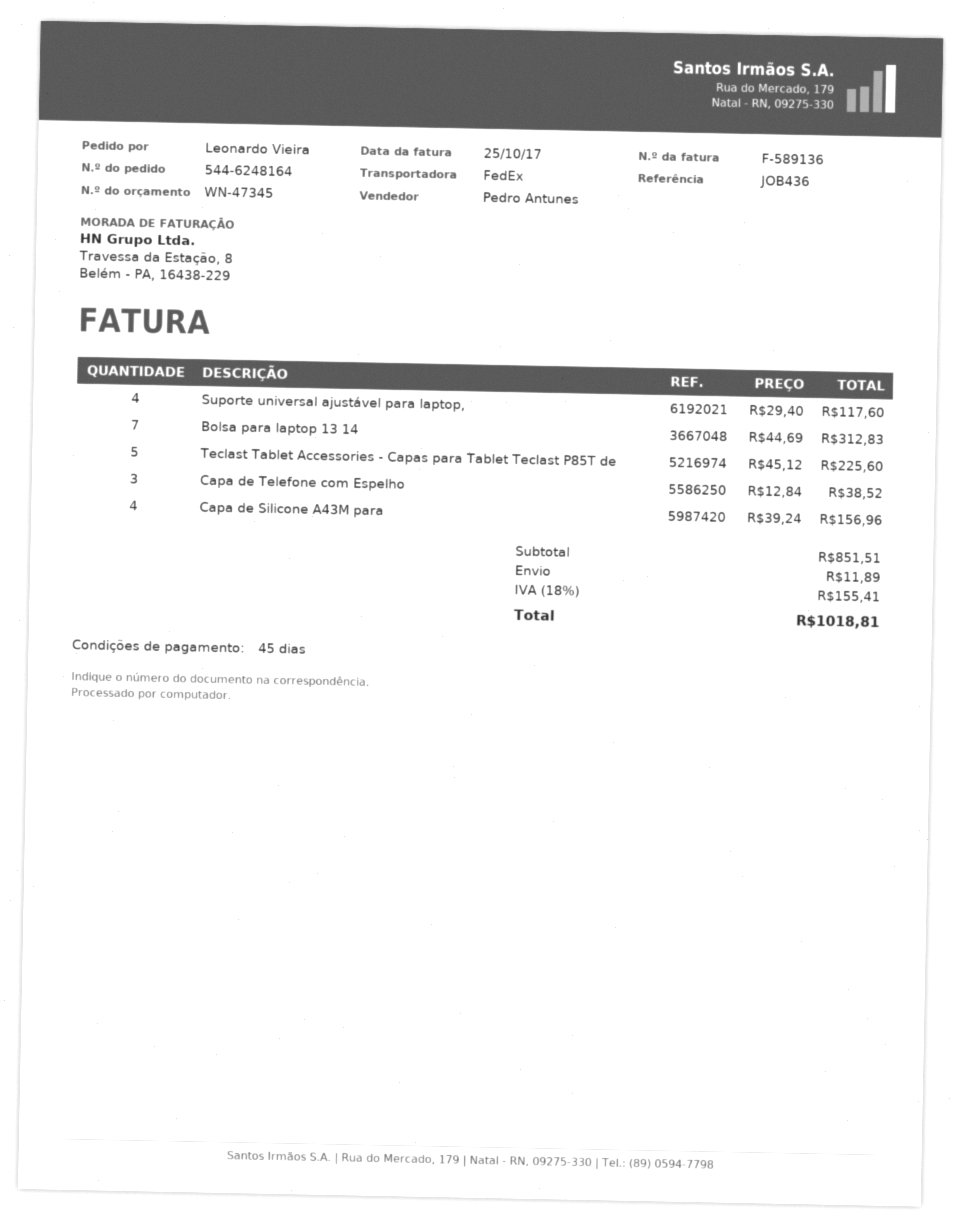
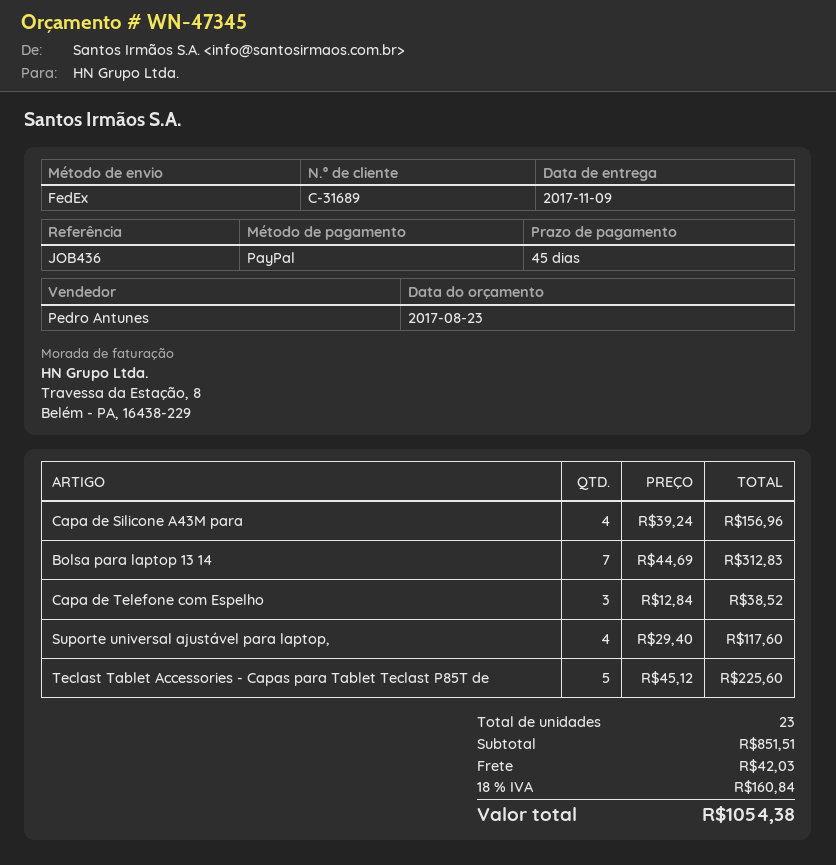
shipping: 11.89 -> 42.03
tax: 18% = 155.41 -> 18% = 160.84
total: 1018.81 -> 1054.38

